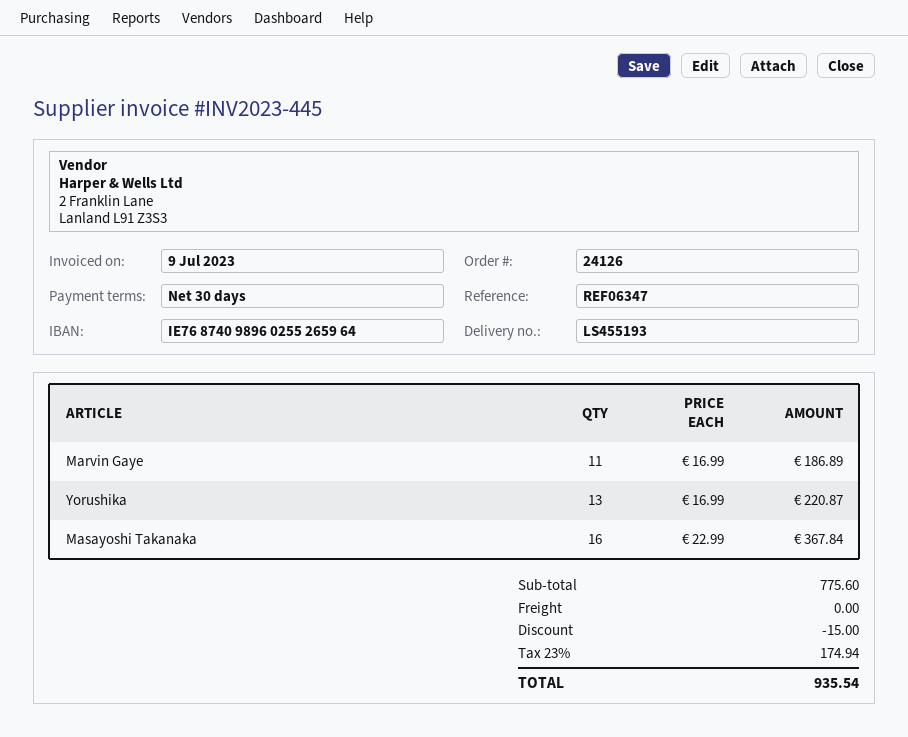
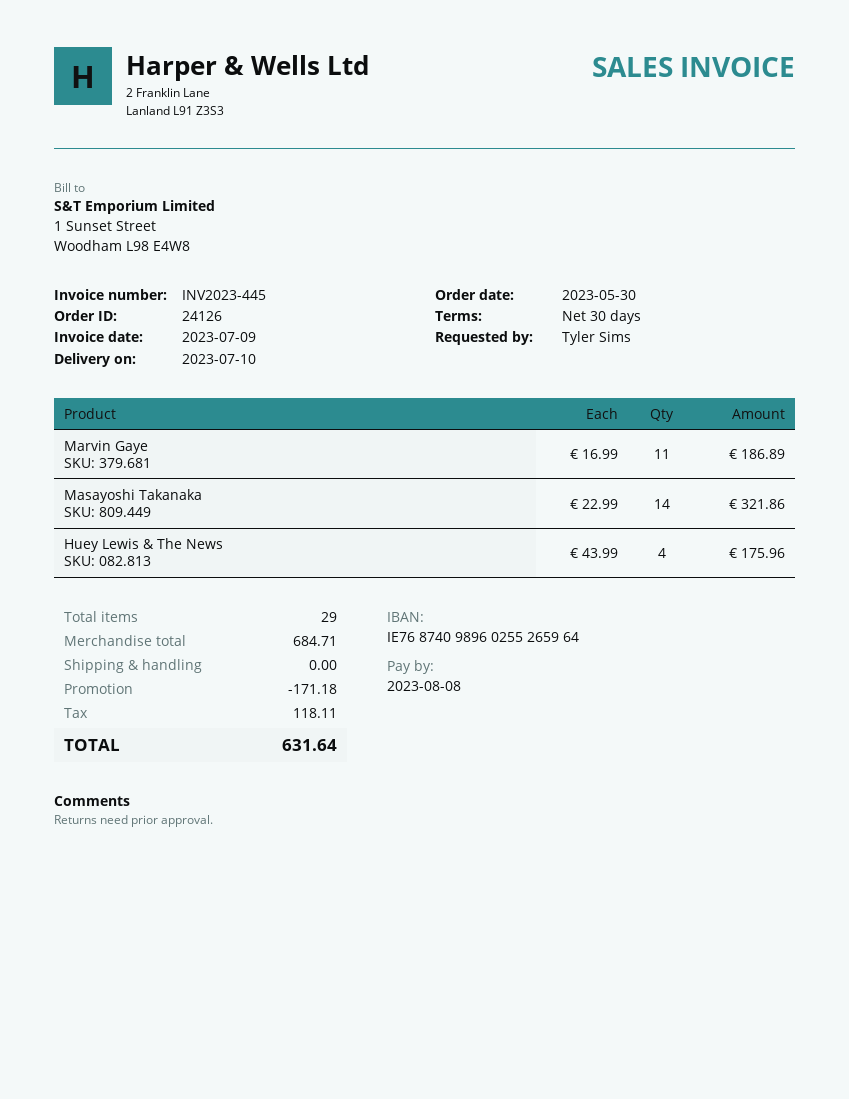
Yorushika: 13 x 16.99 = 220.87 -> none
Masayoshi Takanaka: 16 x 22.99 = 367.84 -> 14 x 22.99 = 321.86
Huey Lewis & The News: none -> 4 x 43.99 = 175.96
subtotal: 775.60 -> 684.71
discount: 15.00 -> 171.18
tax: 174.94 -> 118.11
total: 935.54 -> 631.64

